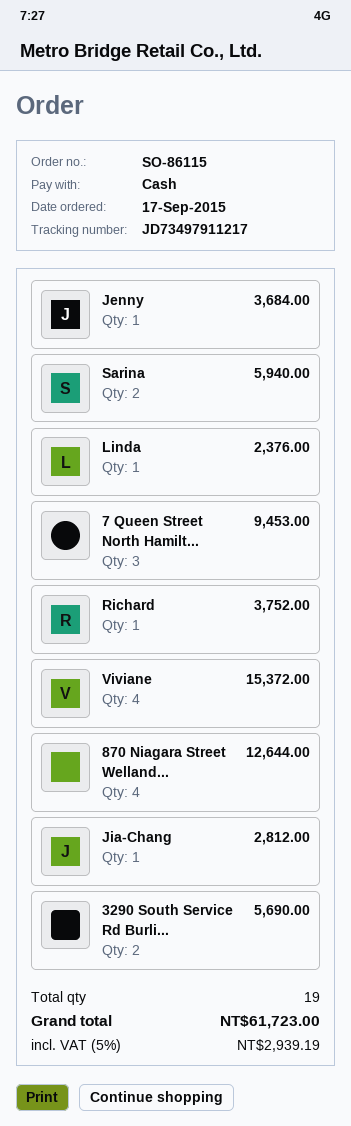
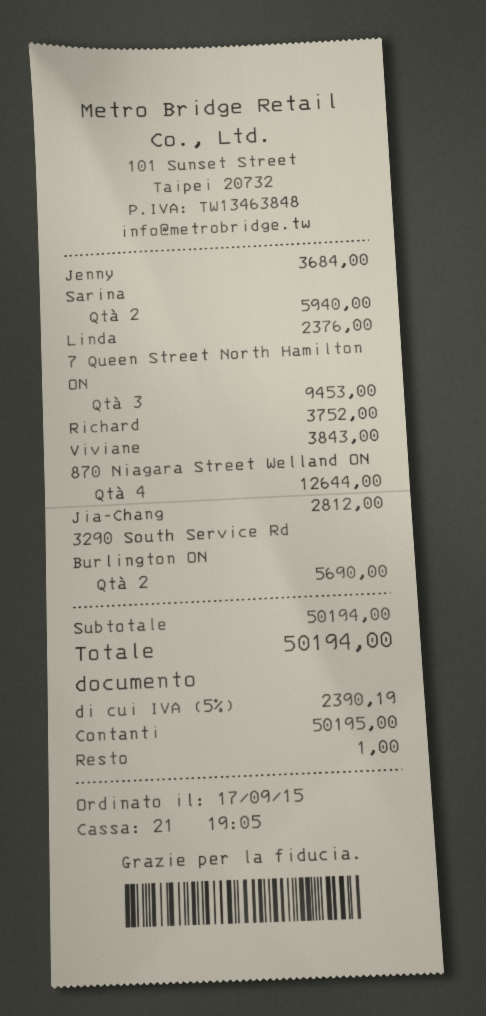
Viviane: 4 for 15372.00 -> 1 for 3843.00
tax: 5% = 2939.19 -> 5% = 2390.19
total: 61723.00 -> 50194.00

